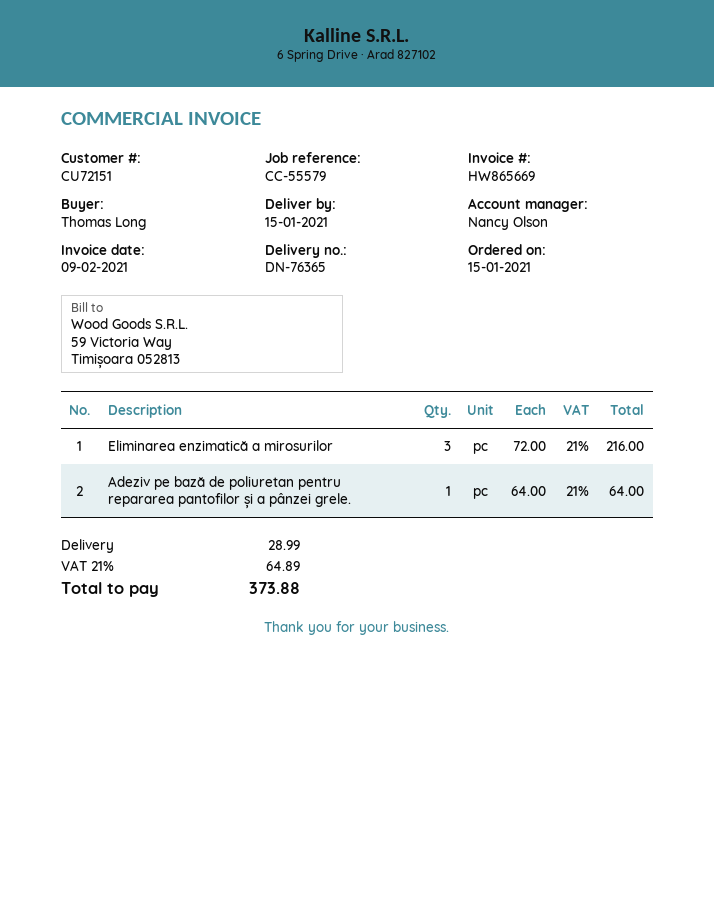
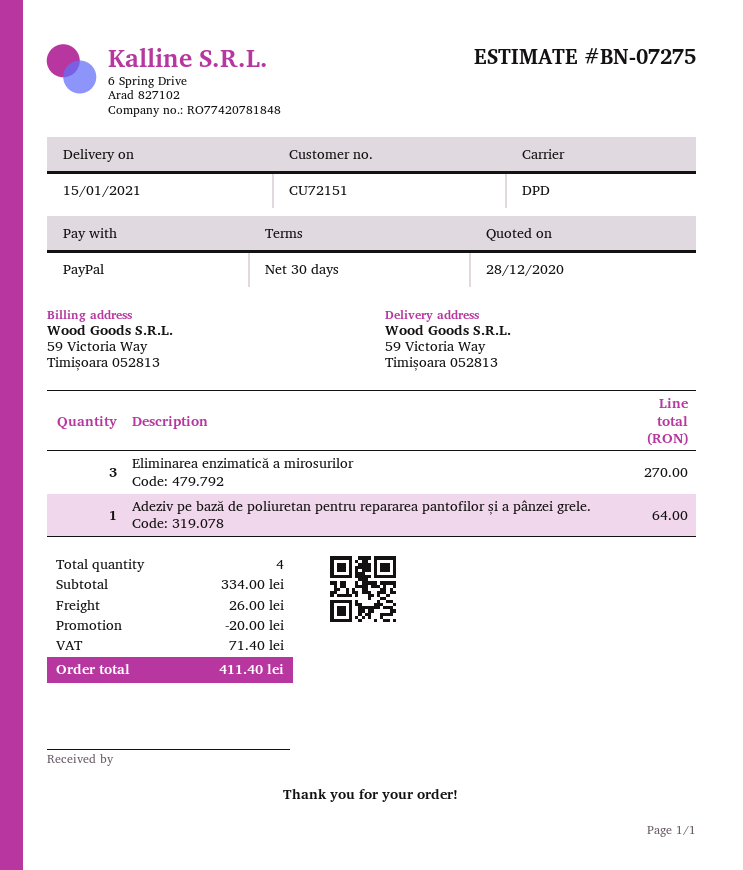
Eliminarea enzimatică a mirosurilor: 3 for 216.00 -> 3 for 270.00
discount: none -> 20.00
shipping: 28.99 -> 26.00
tax: 64.89 -> 71.40
total: 373.88 -> 411.40

